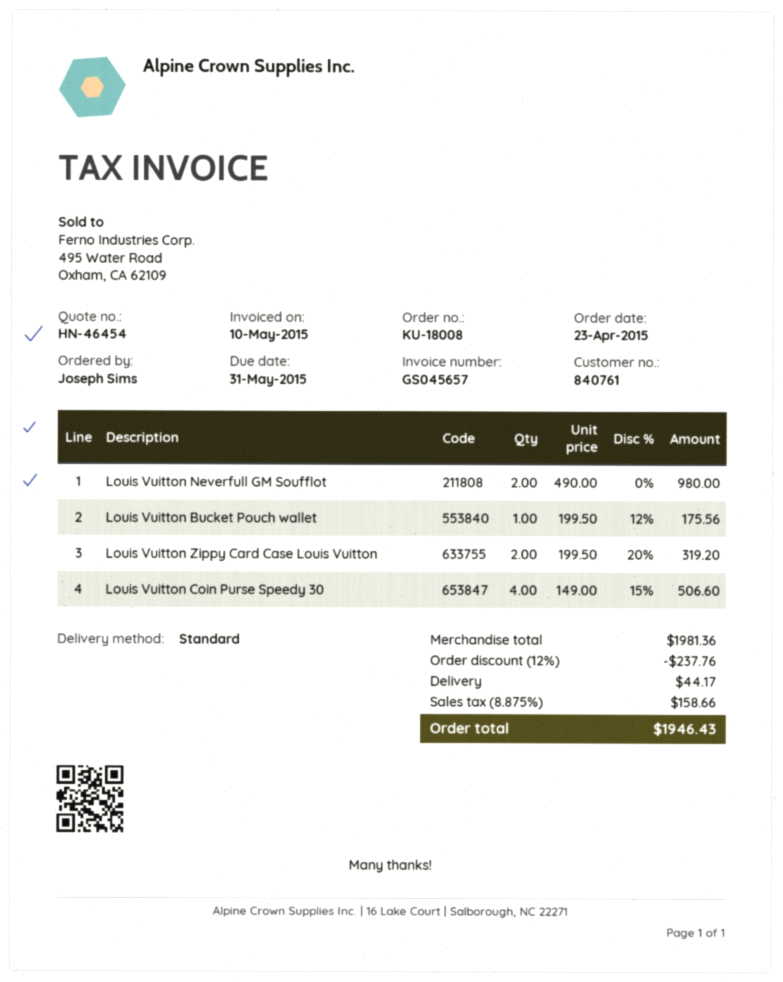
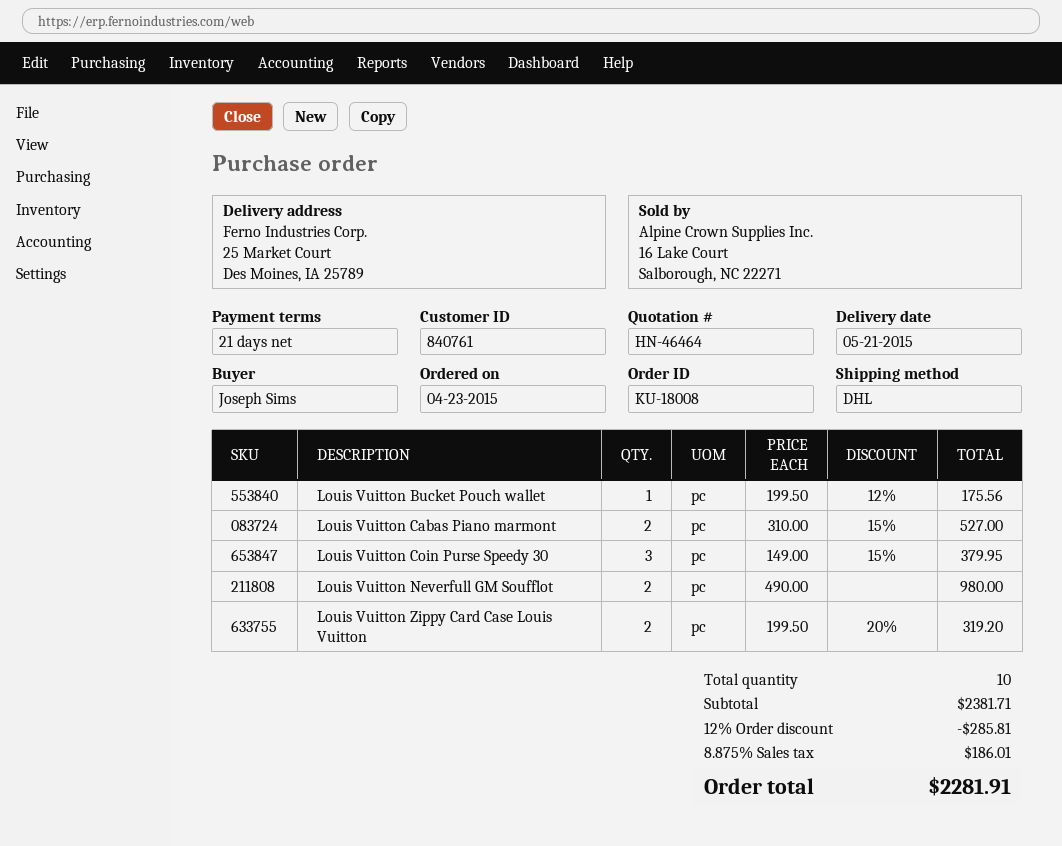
quote number: HN-46454 -> HN-46464
shipping method: standard -> DHL
Louis Vuitton Coin Purse Speedy 30: 4 x 149.00 - 15% = 506.60 -> 3 x 149.00 - 15% = 379.95
Louis Vuitton Cabas Piano marmont: none -> 2 x 310.00 - 15% = 527.00
subtotal: 1981.36 -> 2381.71
discount: 12% = 237.76 -> 12% = 285.81
shipping: 44.17 -> none
tax: 8.875% = 158.66 -> 8.875% = 186.01
total: 1946.43 -> 2281.91

